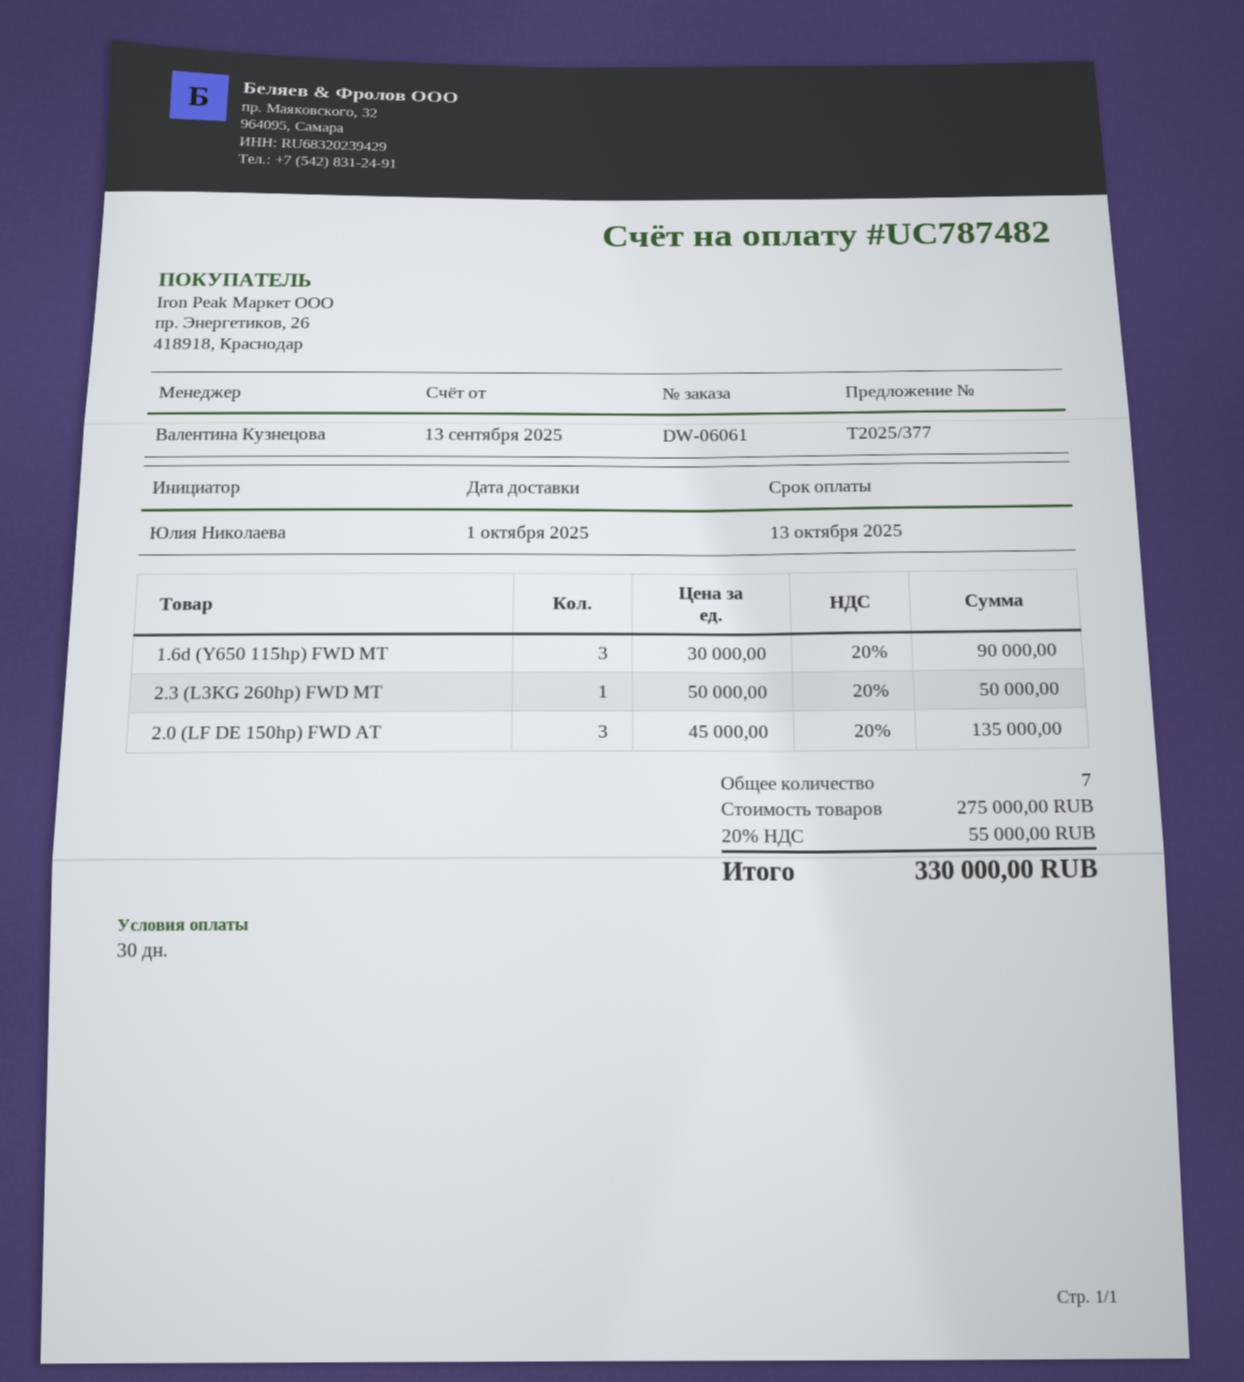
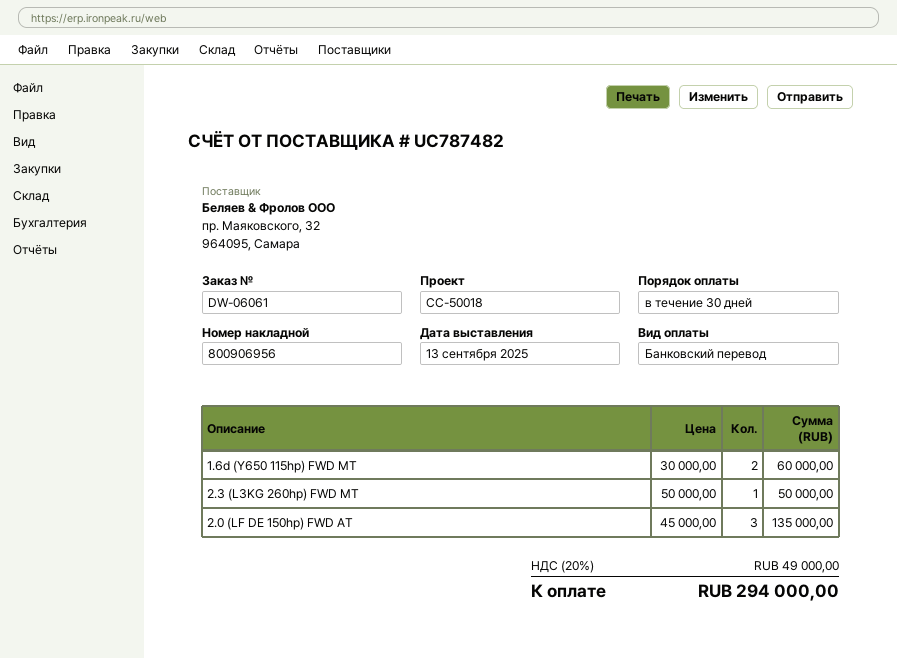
1.6d (Y650 115hp) FWD MT: 3 x 30000.00 = 90000.00 -> 2 x 30000.00 = 60000.00
tax: 20% = 55000.00 -> 20% = 49000.00
total: 330000.00 -> 294000.00

